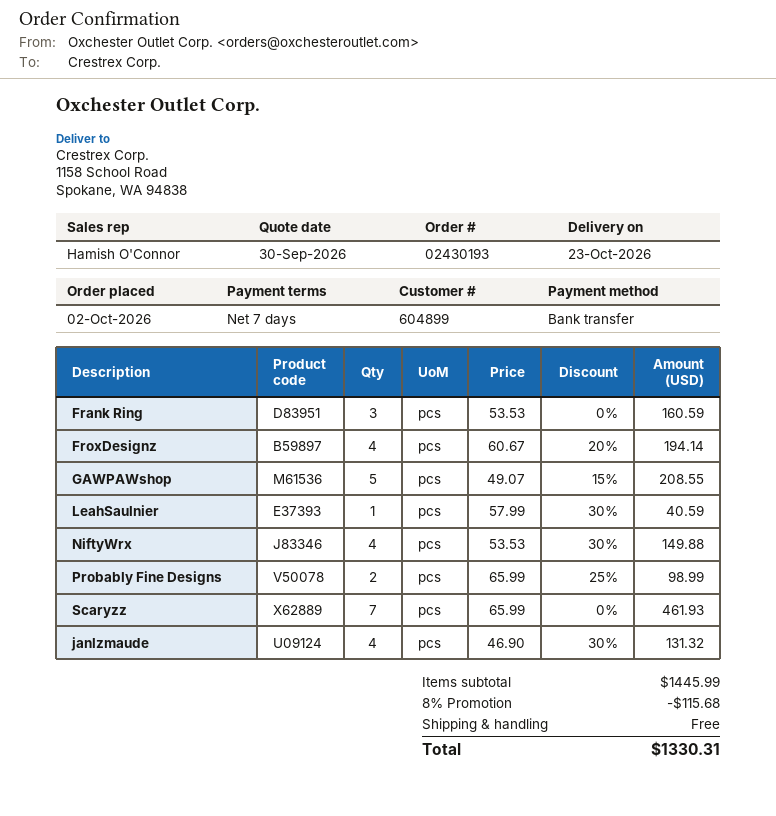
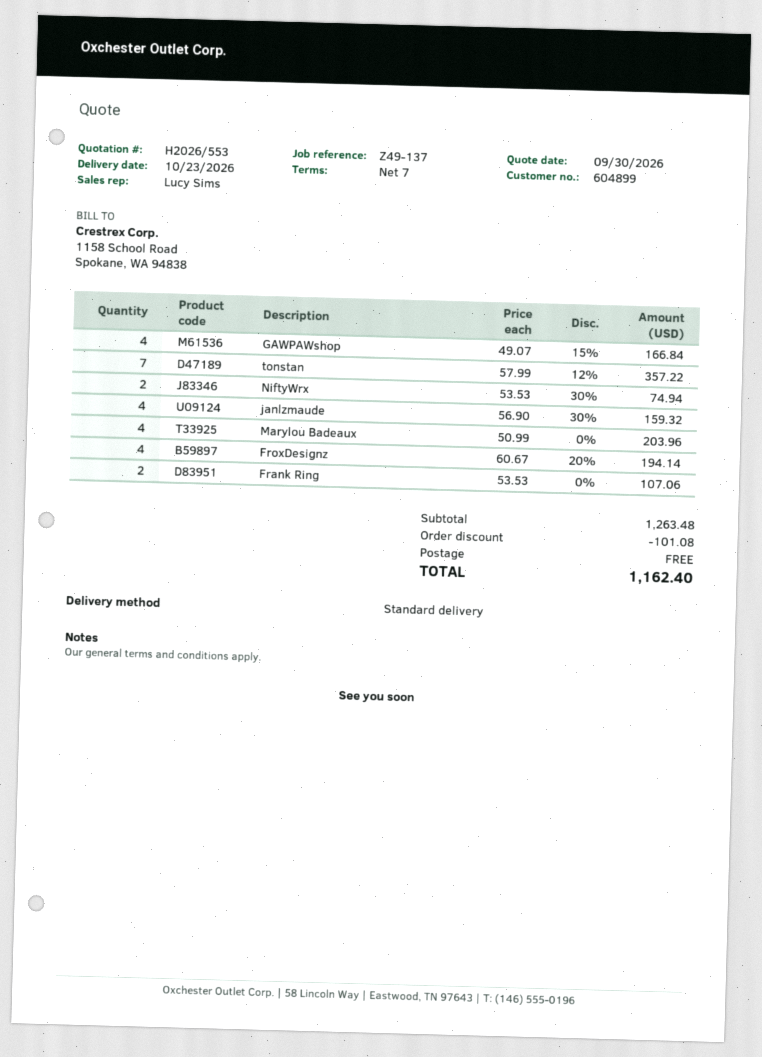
sales rep: Hamish O'Connor -> Lucy Sims
Frank Ring: 3 x 53.53 = 160.59 -> 2 x 53.53 = 107.06
GAWPAWshop: 5 x 49.07 - 15% = 208.55 -> 4 x 49.07 - 15% = 166.84
LeahSaulnier: 1 x 57.99 - 30% = 40.59 -> none
NiftyWrx: 4 x 53.53 - 30% = 149.88 -> 2 x 53.53 - 30% = 74.94
Probably Fine Designs: 2 x 65.99 - 25% = 98.99 -> none
Scaryzz: 7 x 65.99 = 461.93 -> none
janlzmaude: 4 x 46.90 - 30% = 131.32 -> 4 x 56.90 - 30% = 159.32
tonstan: none -> 7 x 57.99 - 12% = 357.22
Marylou Badeaux: none -> 4 x 50.99 = 203.96
subtotal: 1445.99 -> 1263.48
discount: 115.68 -> 101.08
total: 1330.31 -> 1162.40

